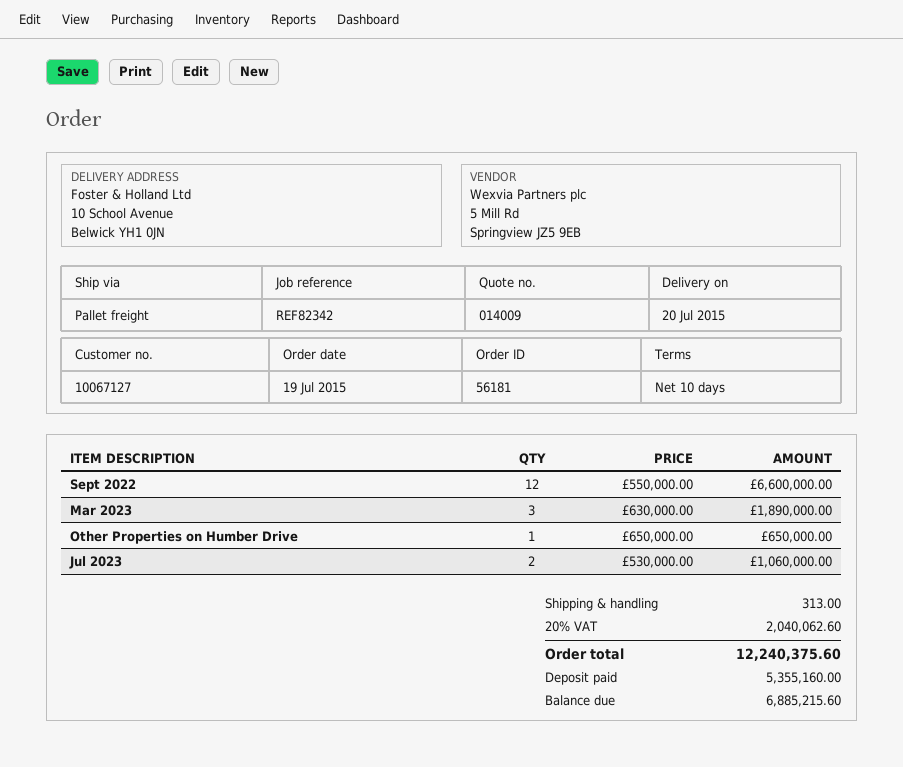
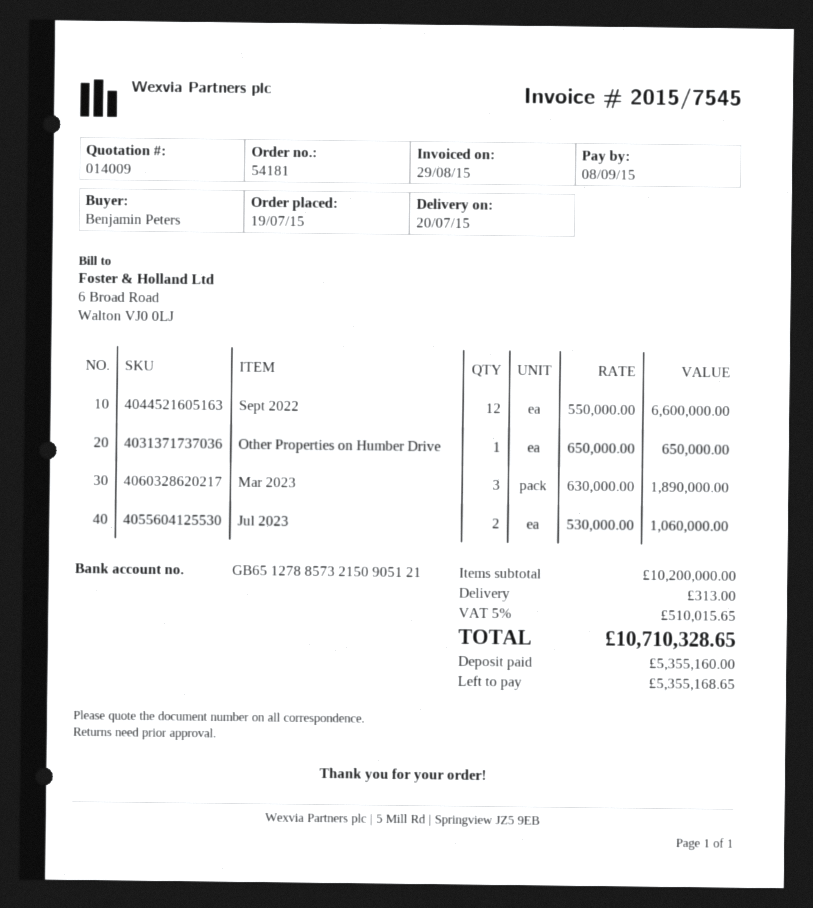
order number: 56181 -> 54181
tax: 20% = 2040062.60 -> 5% = 510015.65
total: 12240375.60 -> 10710328.65
balance: 6885215.60 -> 5355168.65

